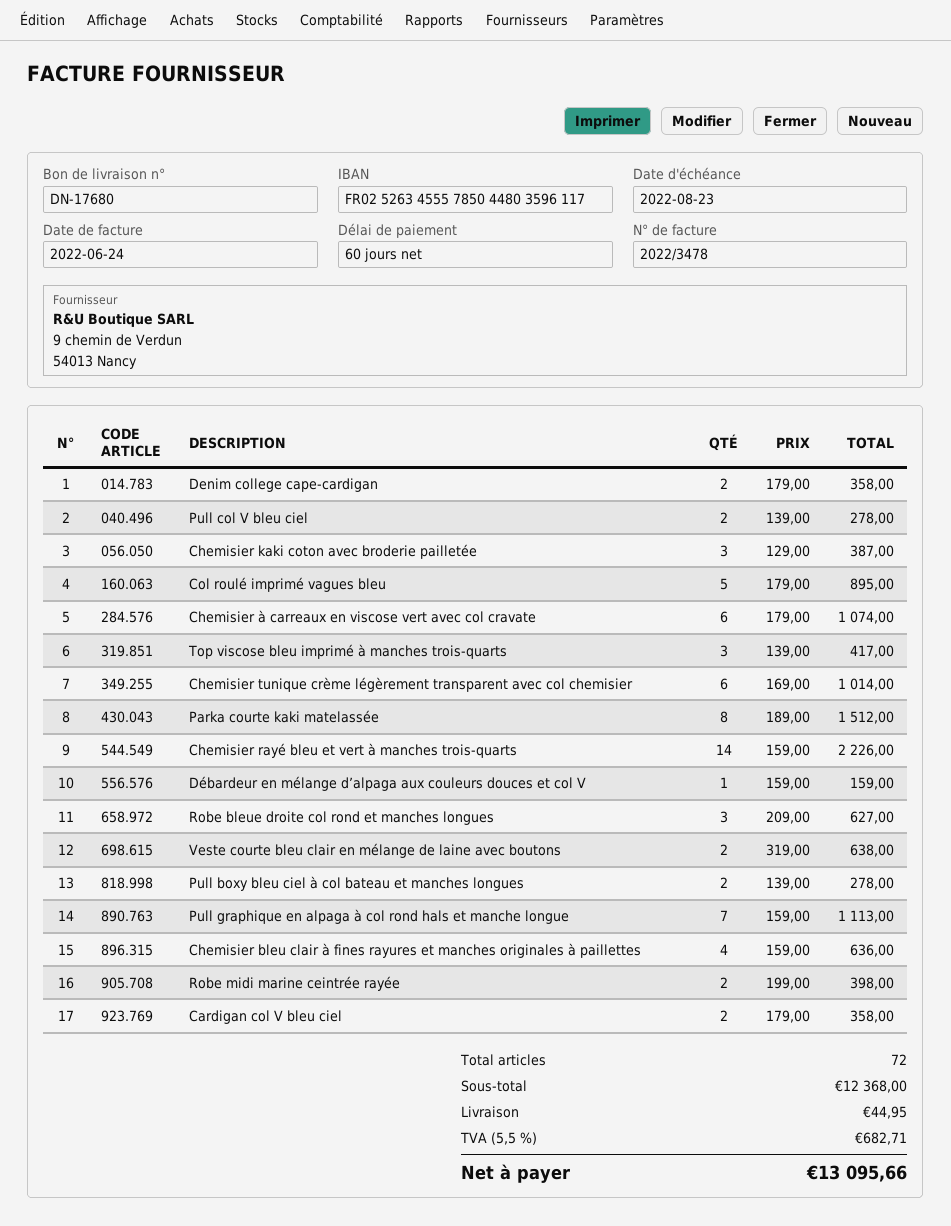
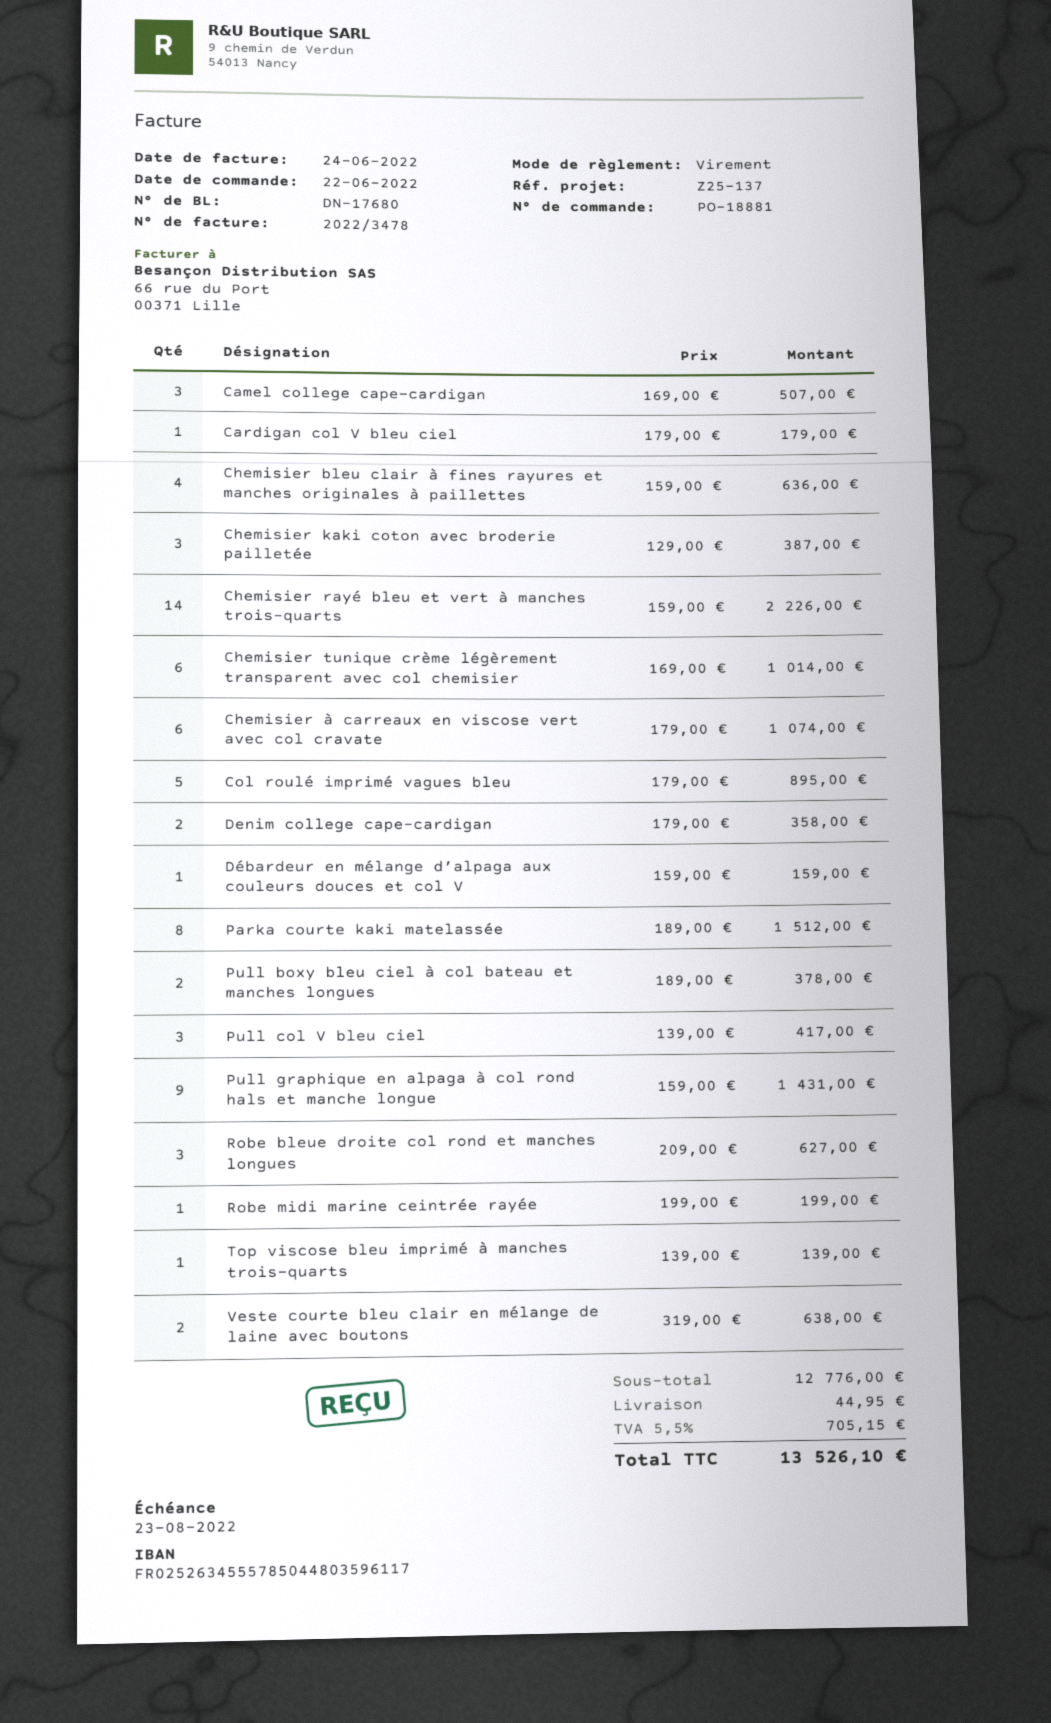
Pull col V bleu ciel: 2 x 139.00 = 278.00 -> 3 x 139.00 = 417.00
Top viscose bleu imprimé à manches trois-quarts: 3 x 139.00 = 417.00 -> 1 x 139.00 = 139.00
Pull boxy bleu ciel à col bateau et manches longues: 2 x 139.00 = 278.00 -> 2 x 189.00 = 378.00
Pull graphique en alpaga à col rond hals et manche longue: 7 x 159.00 = 1113.00 -> 9 x 159.00 = 1431.00
Robe midi marine ceintrée rayée: 2 x 199.00 = 398.00 -> 1 x 199.00 = 199.00
Cardigan col V bleu ciel: 2 x 179.00 = 358.00 -> 1 x 179.00 = 179.00
Camel college cape-cardigan: none -> 3 x 169.00 = 507.00
subtotal: 12368.00 -> 12776.00
tax: 5.5% = 682.71 -> 5.5% = 705.15
total: 13095.66 -> 13526.10

